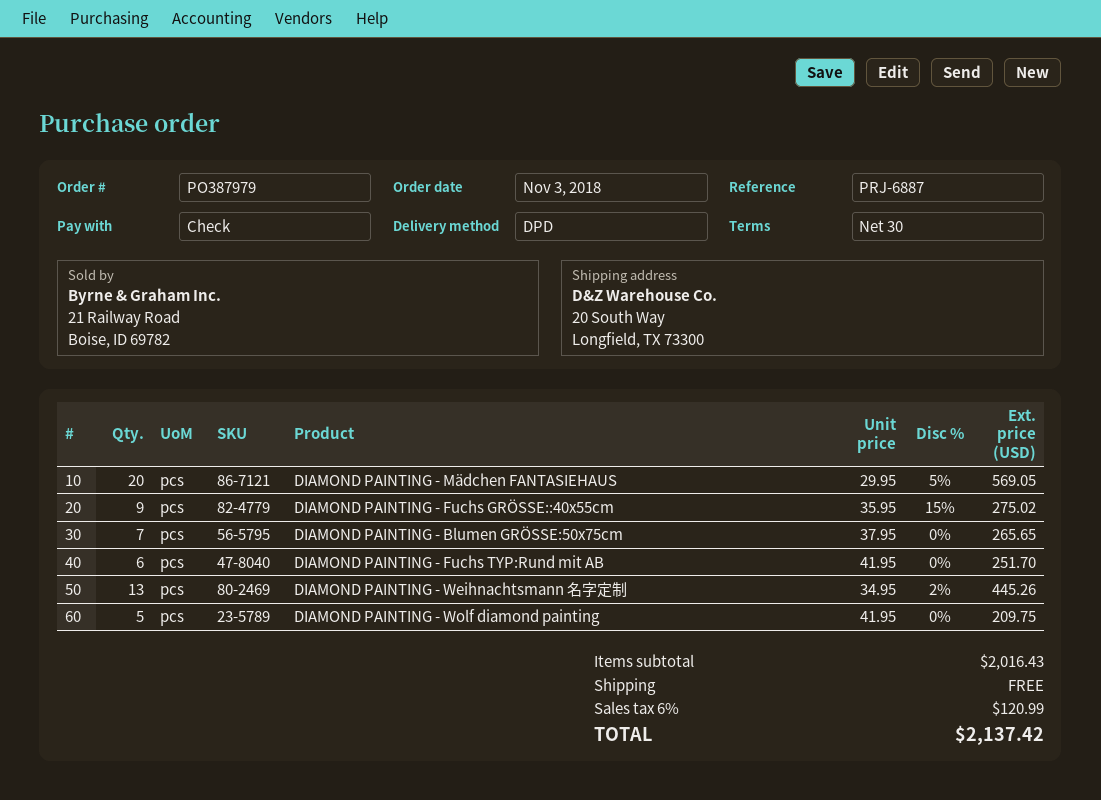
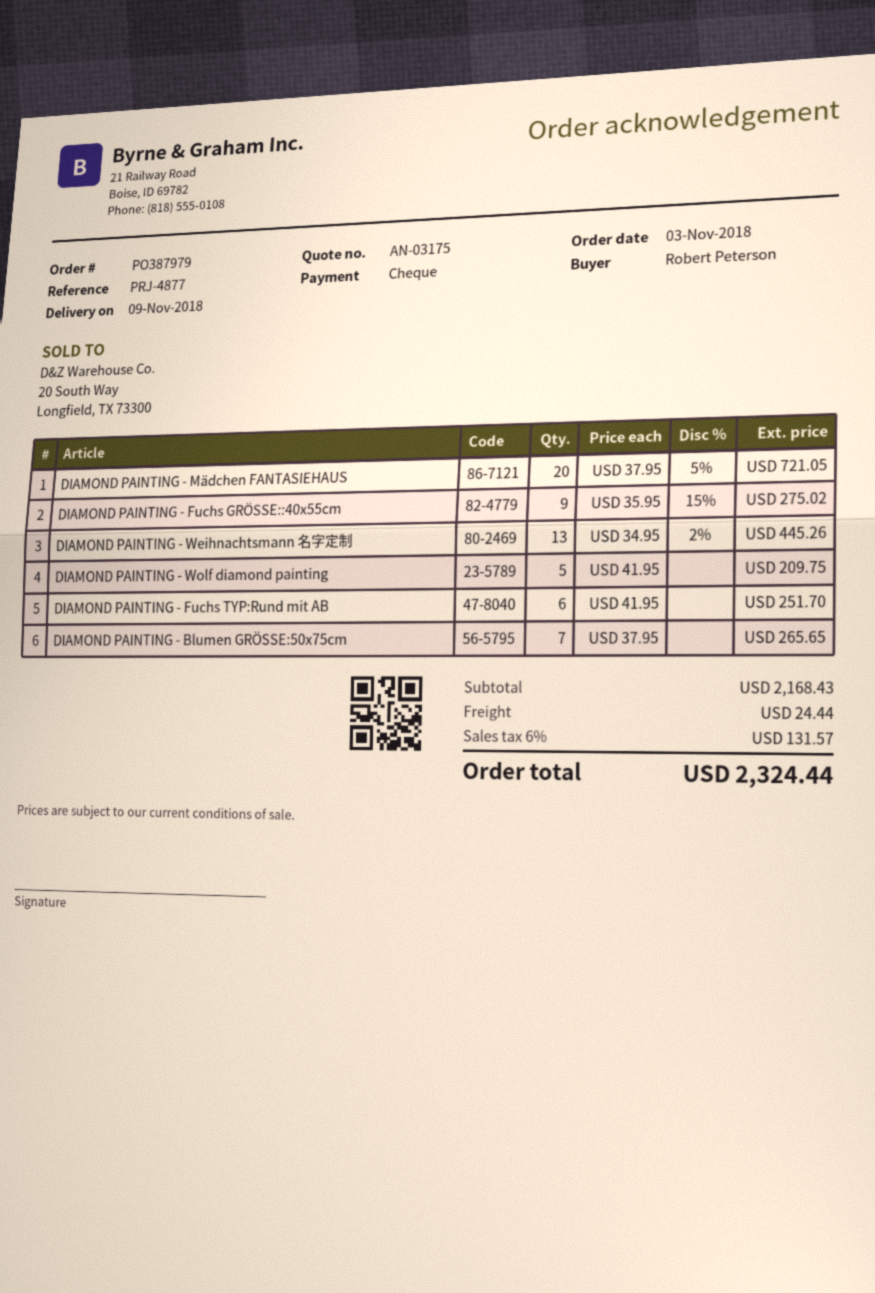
reference: PRJ-6887 -> PRJ-4877
DIAMOND PAINTING - Mädchen FANTASIEHAUS: 20 x 29.95 - 5% = 569.05 -> 20 x 37.95 - 5% = 721.05
subtotal: 2016.43 -> 2168.43
shipping: 0.00 -> 24.44
tax: 6% = 120.99 -> 6% = 131.57
total: 2137.42 -> 2324.44

